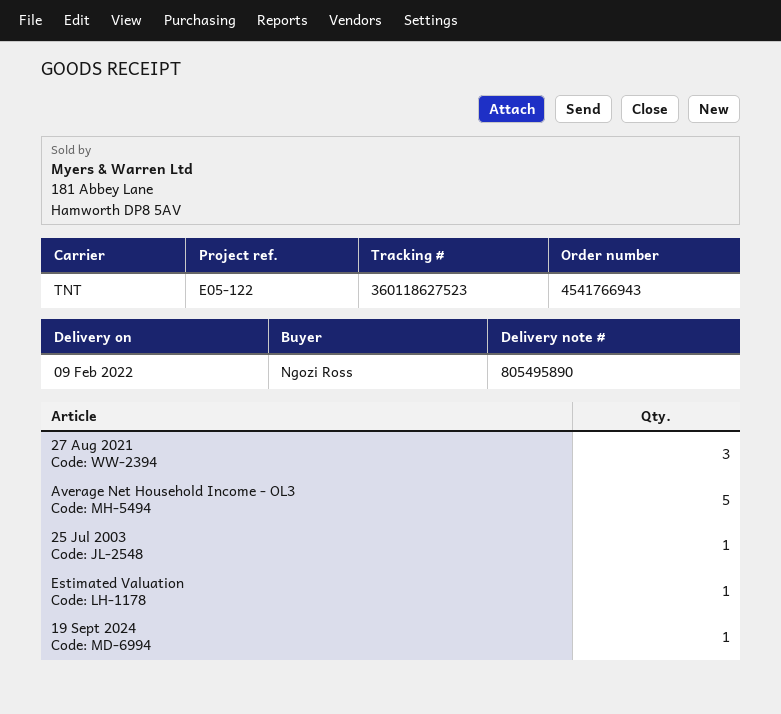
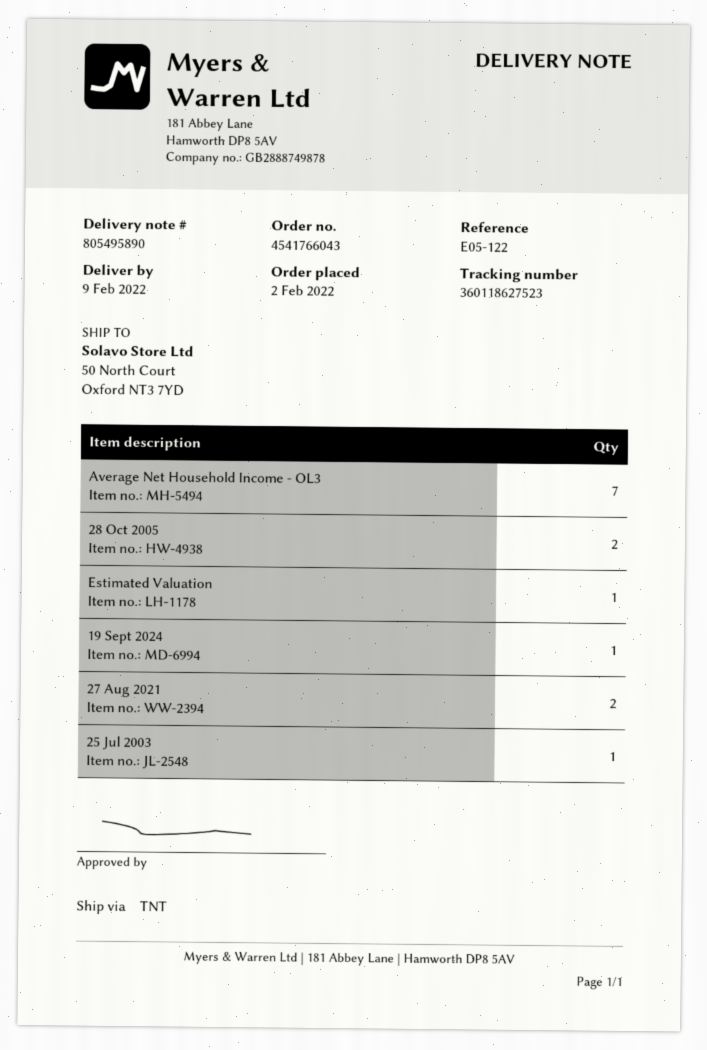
order number: 4541766943 -> 4541766043
27 Aug 2021: 3 -> 2
Average Net Household Income - OL3: 5 -> 7
28 Oct 2005: none -> 2

